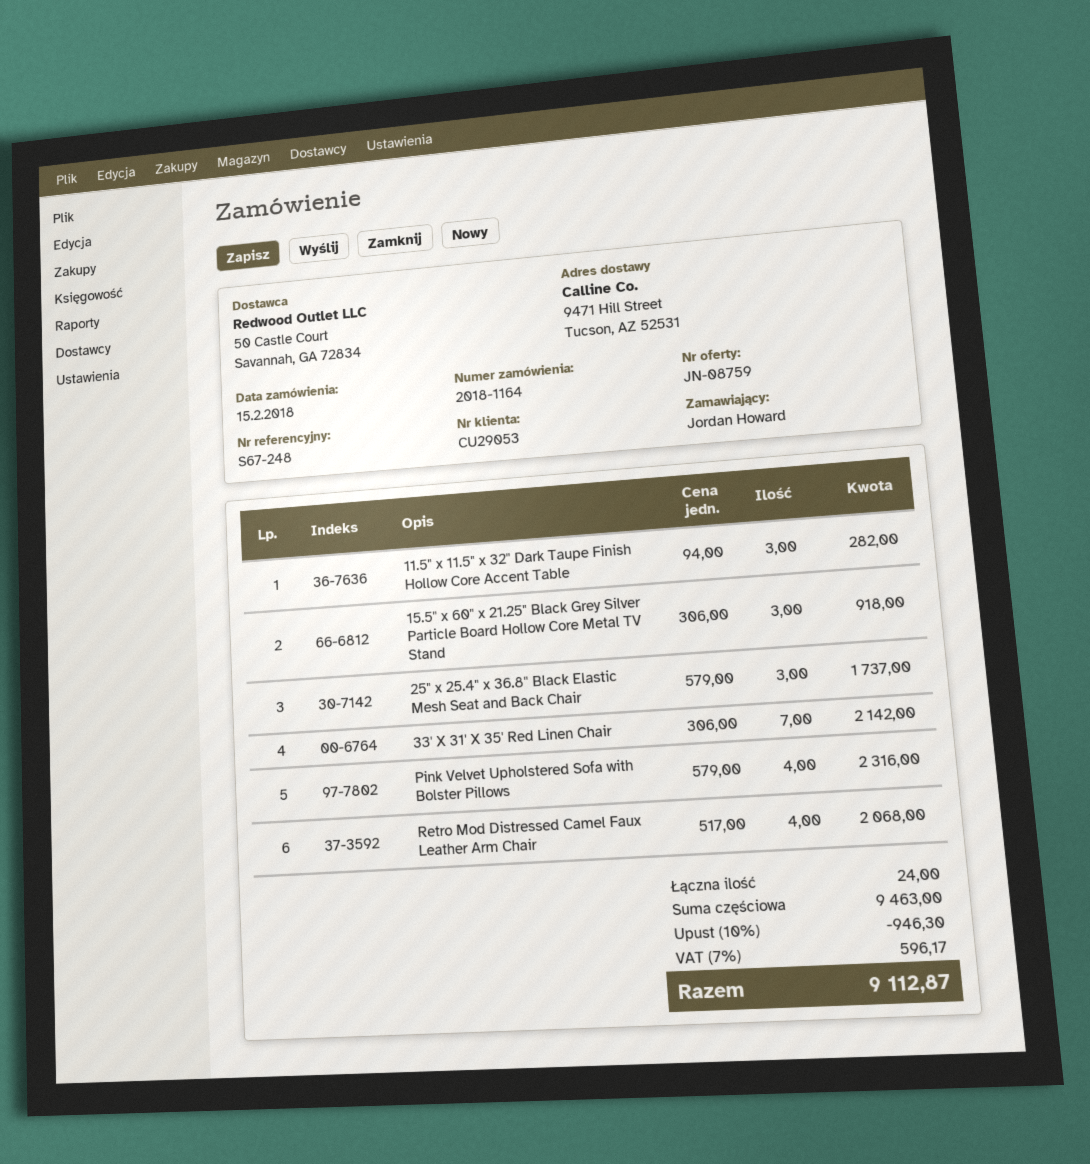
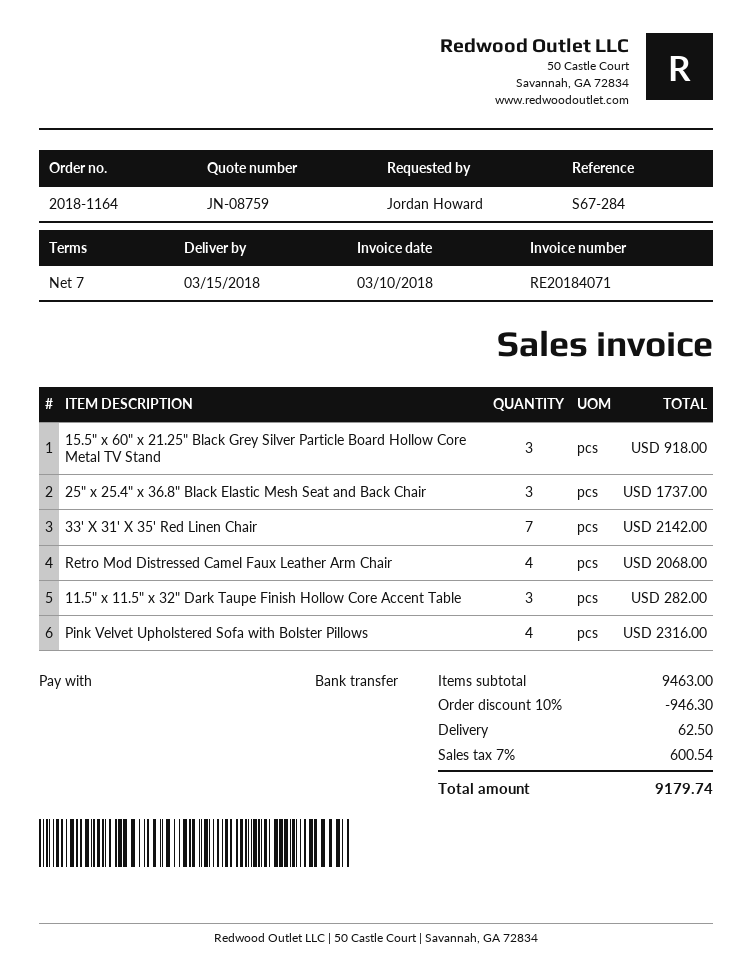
reference: S67-248 -> S67-284
shipping: none -> 62.50
tax: 7% = 596.17 -> 7% = 600.54
total: 9112.87 -> 9179.74

